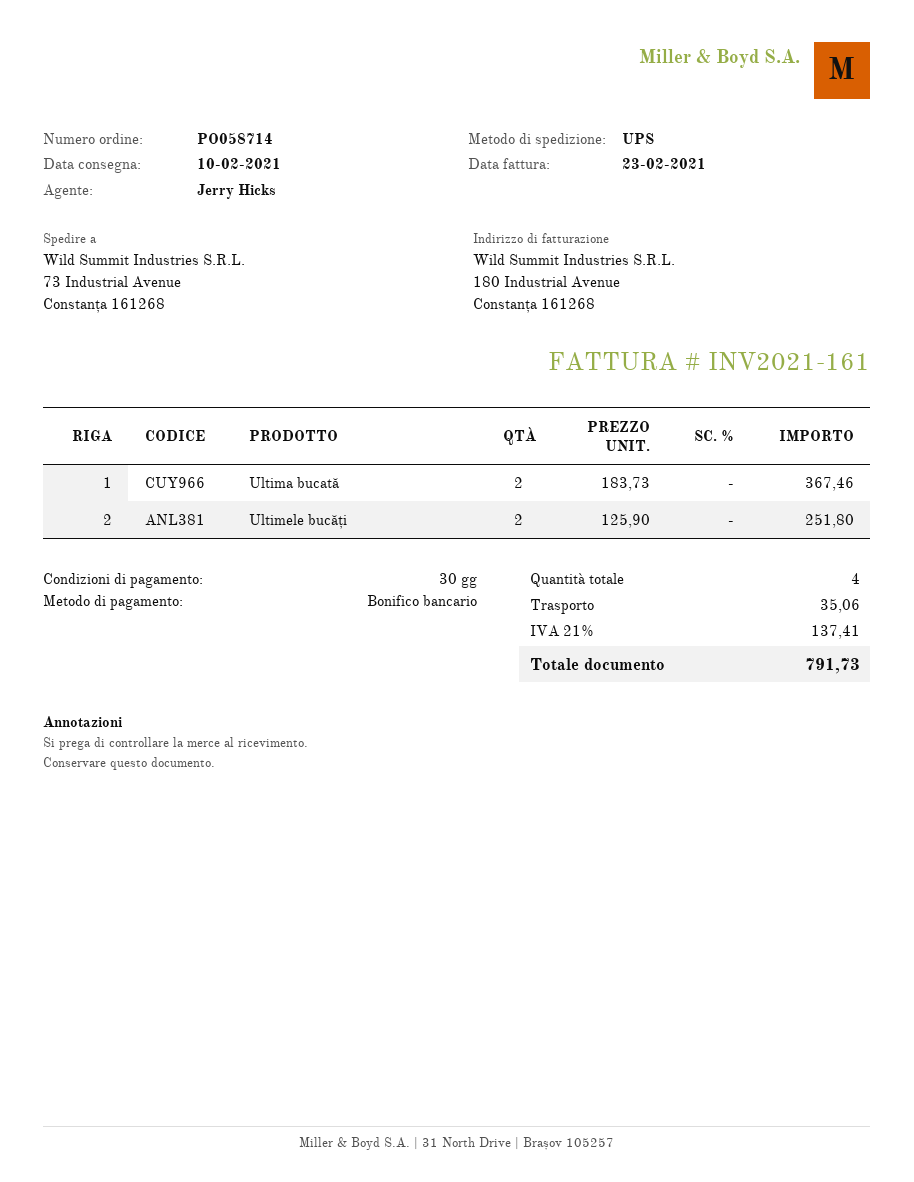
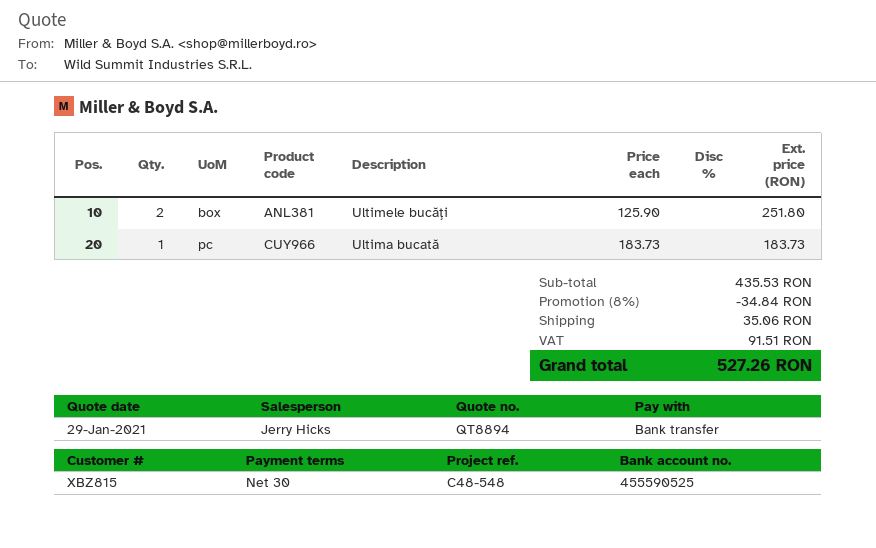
Ultima bucată: 2 x 183.73 = 367.46 -> 1 x 183.73 = 183.73
discount: none -> 8% = 34.84
tax: 137.41 -> 91.51
total: 791.73 -> 527.26

